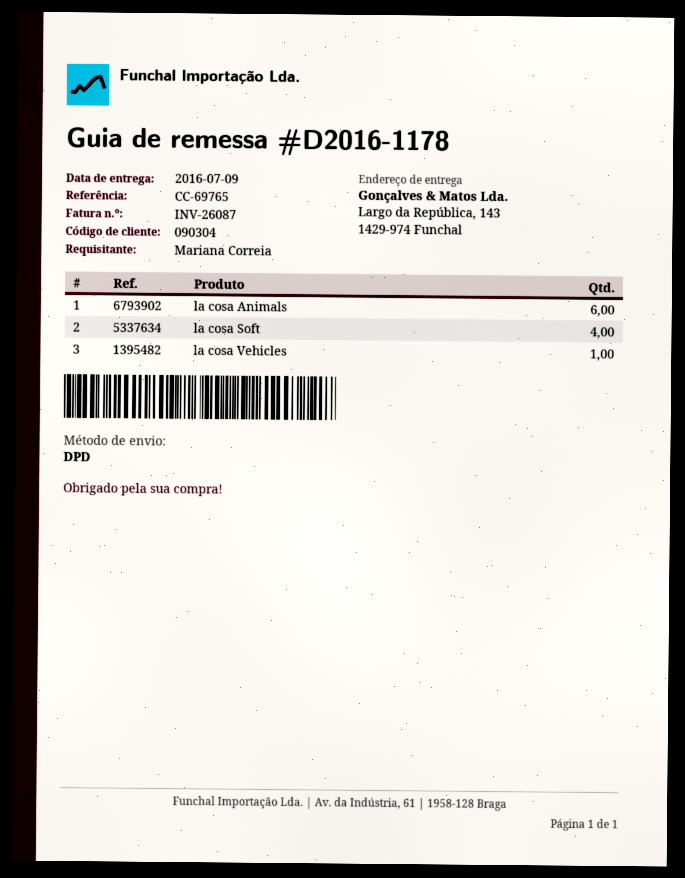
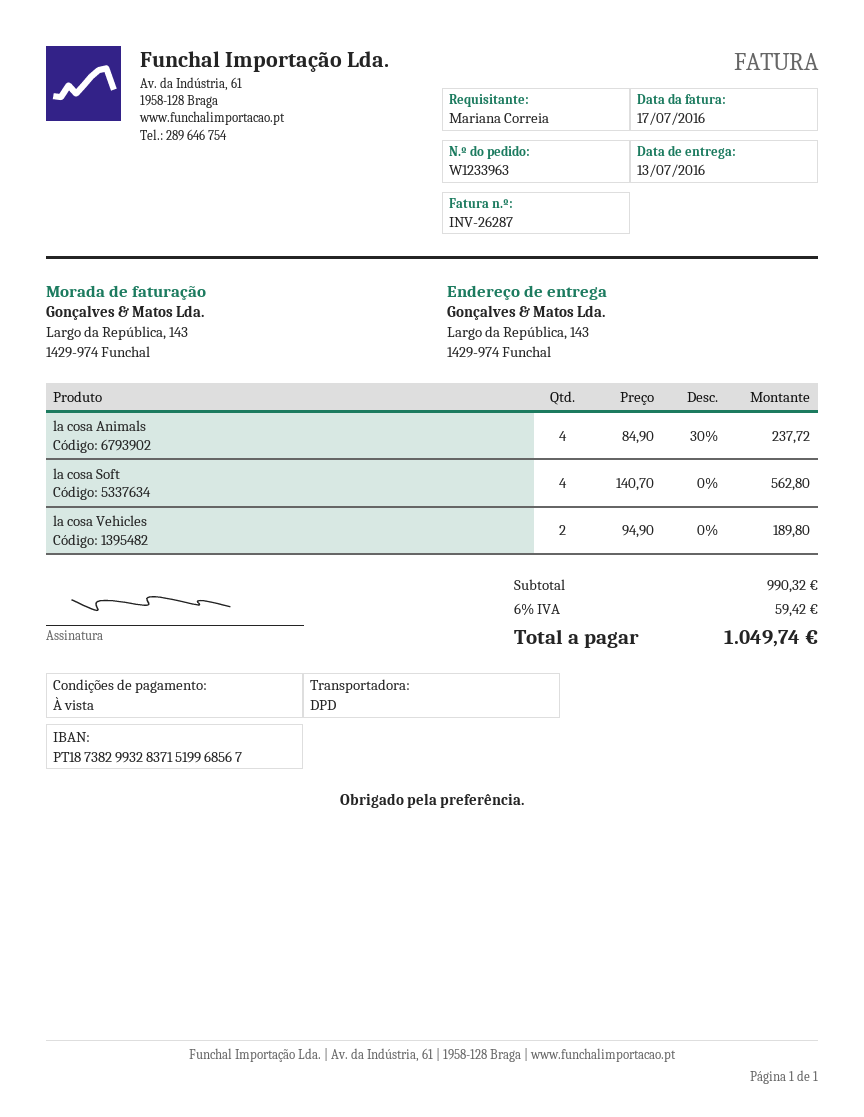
delivery date: 2016-07-09 -> 2016-07-13
invoice number: INV-26087 -> INV-26287
la cosa Animals: 6 -> 4
la cosa Vehicles: 1 -> 2

